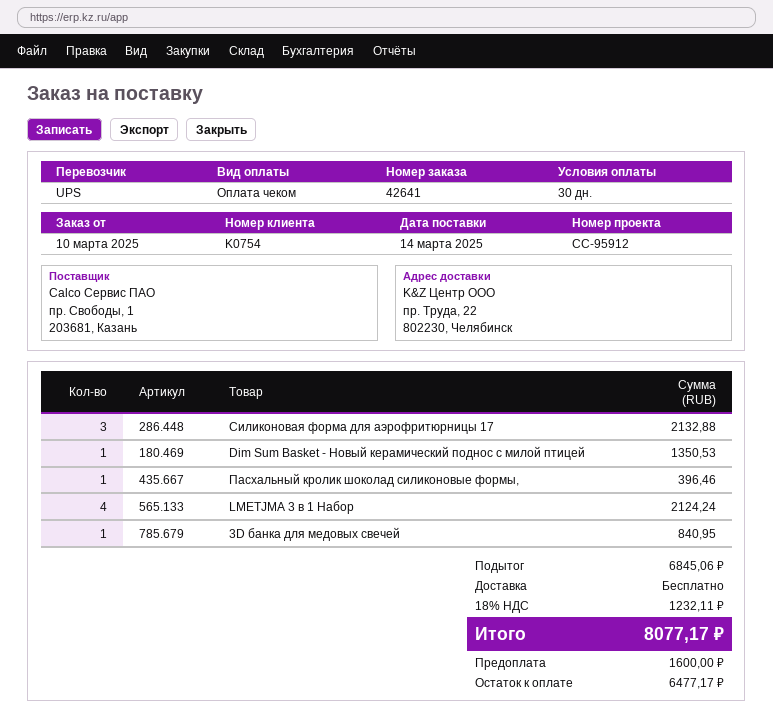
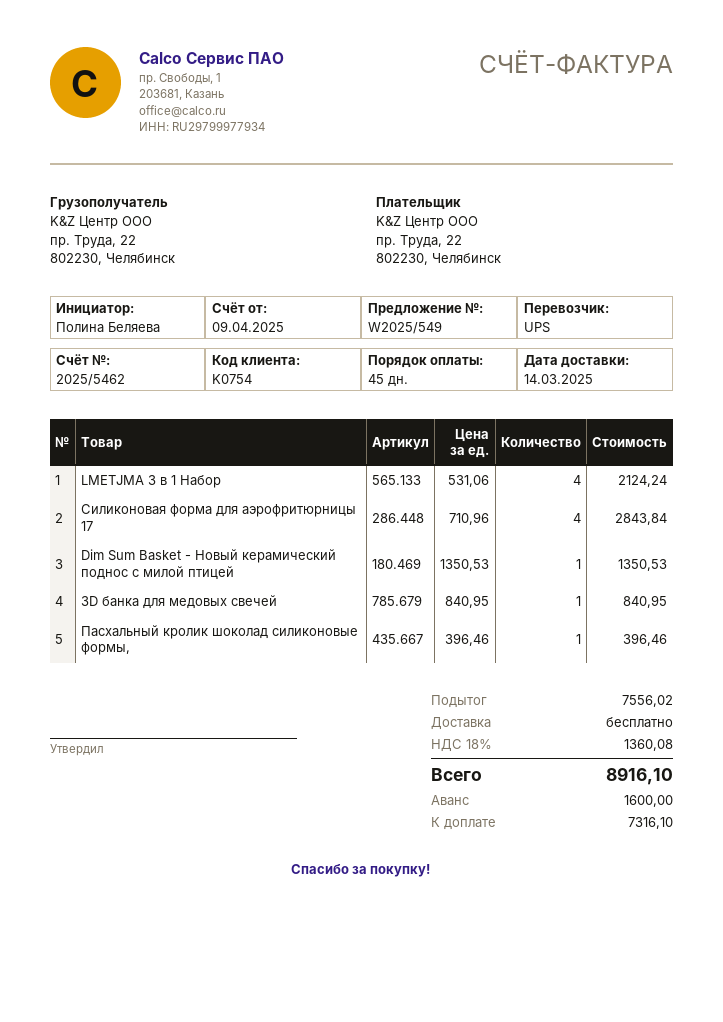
payment terms: 30 days -> 45 days
Силиконовая форма для аэрофритюрницы 17: 3 for 2132.88 -> 4 for 2843.84
subtotal: 6845.06 -> 7556.02
tax: 18% = 1232.11 -> 18% = 1360.08
total: 8077.17 -> 8916.10
balance: 6477.17 -> 7316.10

